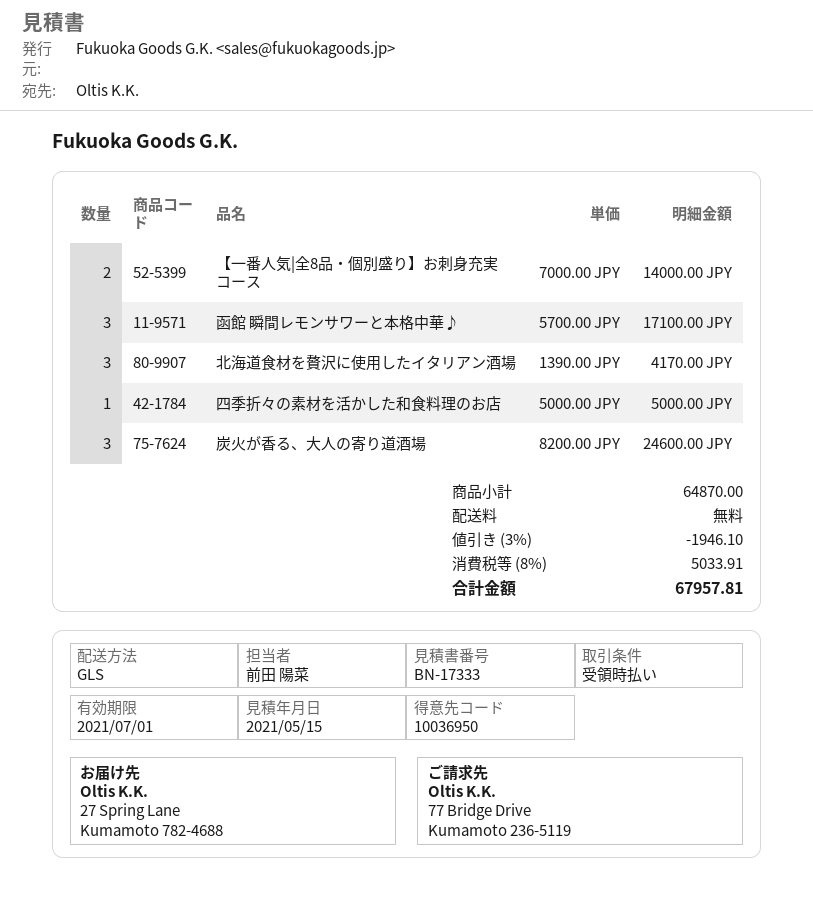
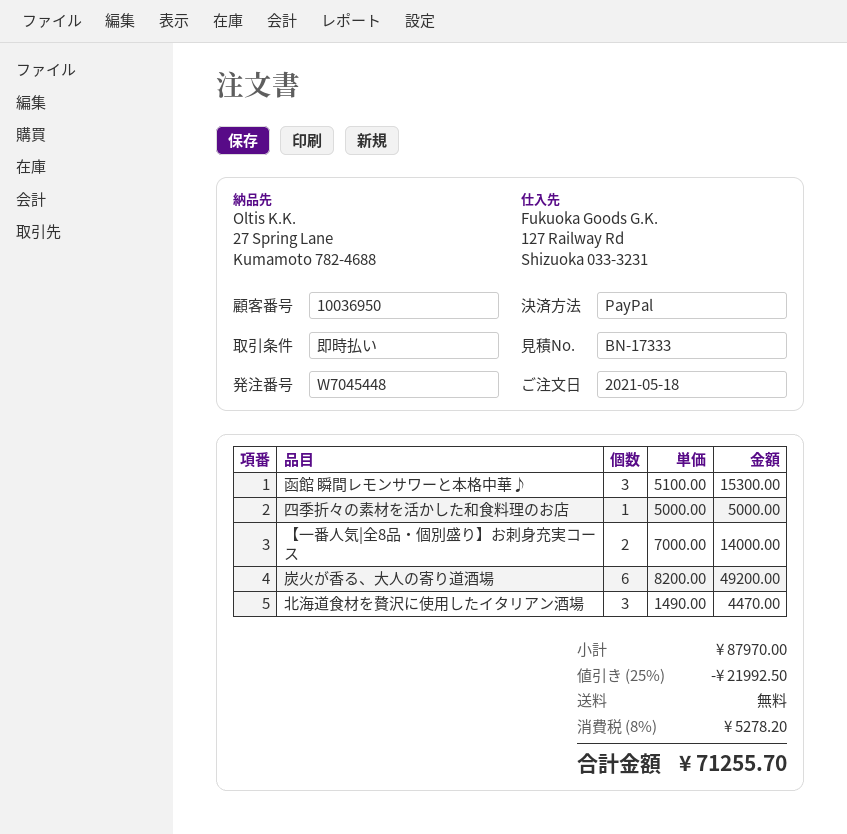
函館 瞬間レモンサワーと本格中華♪: 3 x 5700.00 = 17100.00 -> 3 x 5100.00 = 15300.00
北海道食材を贅沢に使用したイタリアン酒場: 3 x 1390.00 = 4170.00 -> 3 x 1490.00 = 4470.00
炭火が香る、大人の寄り道酒場: 3 x 8200.00 = 24600.00 -> 6 x 8200.00 = 49200.00
subtotal: 64870.00 -> 87970.00
discount: 3% = 1946.10 -> 25% = 21992.50
tax: 8% = 5033.91 -> 8% = 5278.20
total: 67957.81 -> 71255.70

